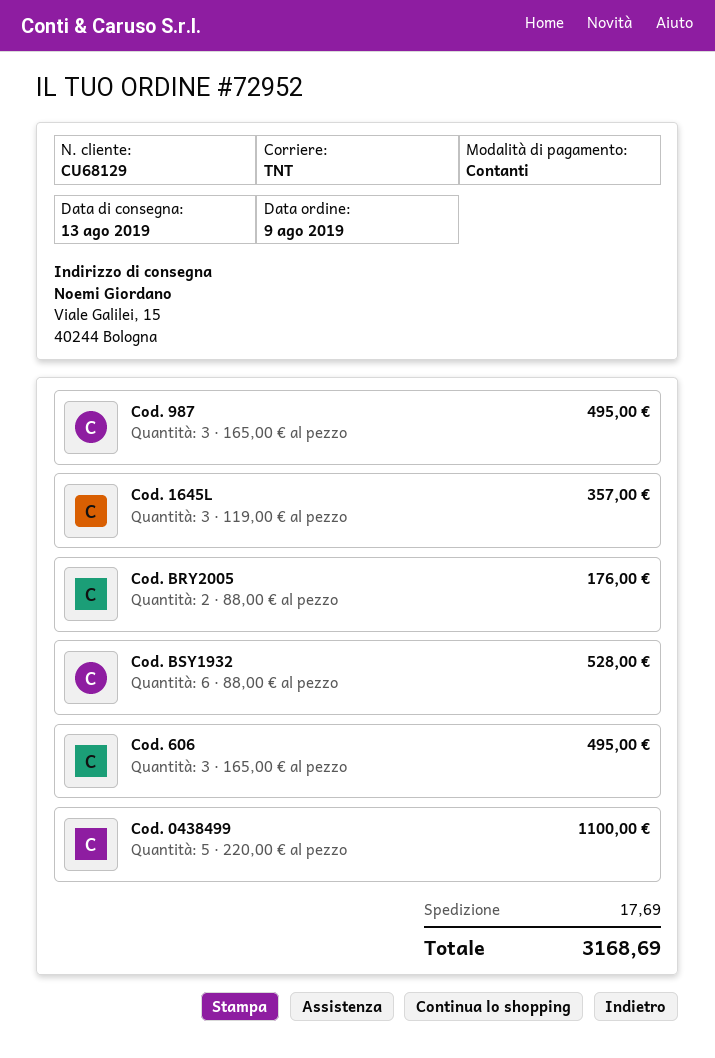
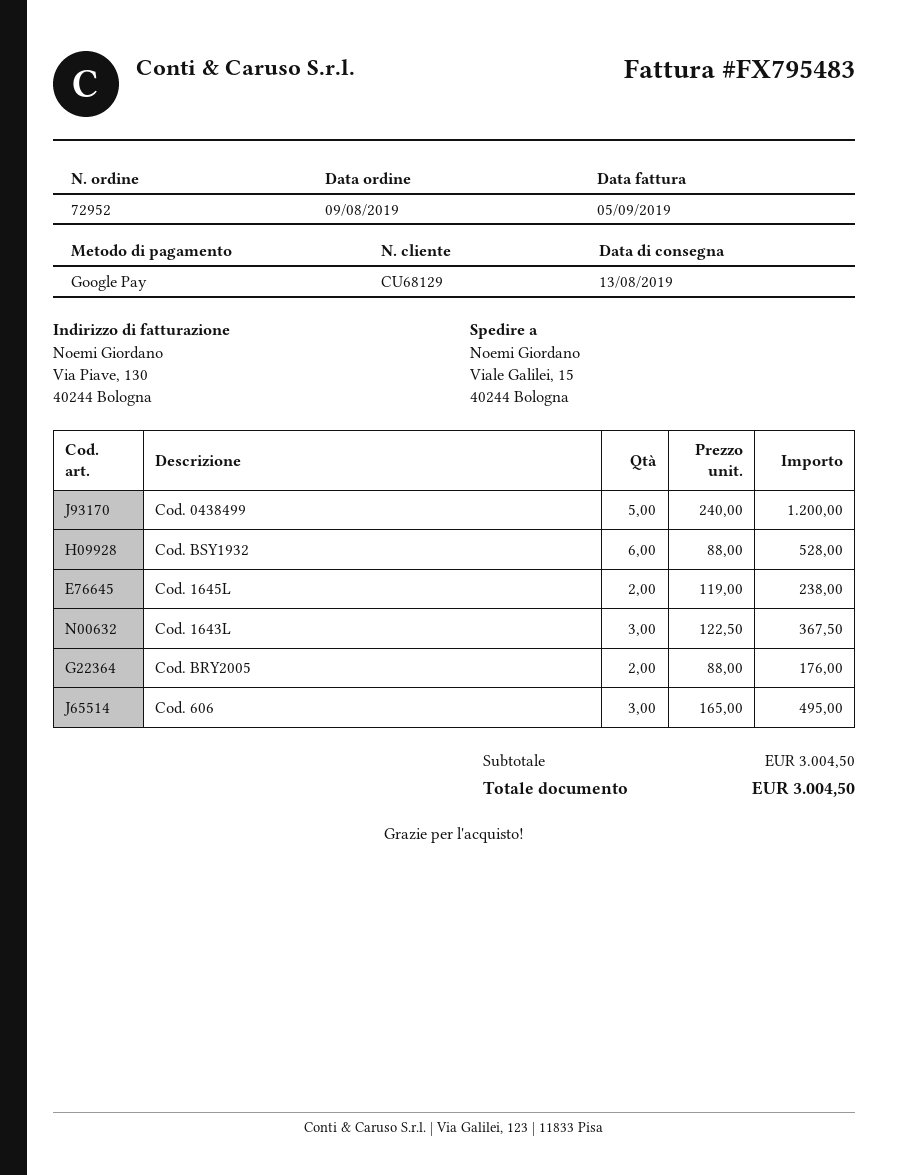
payment method: cash -> Google Pay
Cod. 987: 3 x 165.00 = 495.00 -> none
Cod. 1645L: 3 x 119.00 = 357.00 -> 2 x 119.00 = 238.00
Cod. 0438499: 5 x 220.00 = 1100.00 -> 5 x 240.00 = 1200.00
Cod. 1643L: none -> 3 x 122.50 = 367.50
shipping: 17.69 -> none
total: 3168.69 -> 3004.50

